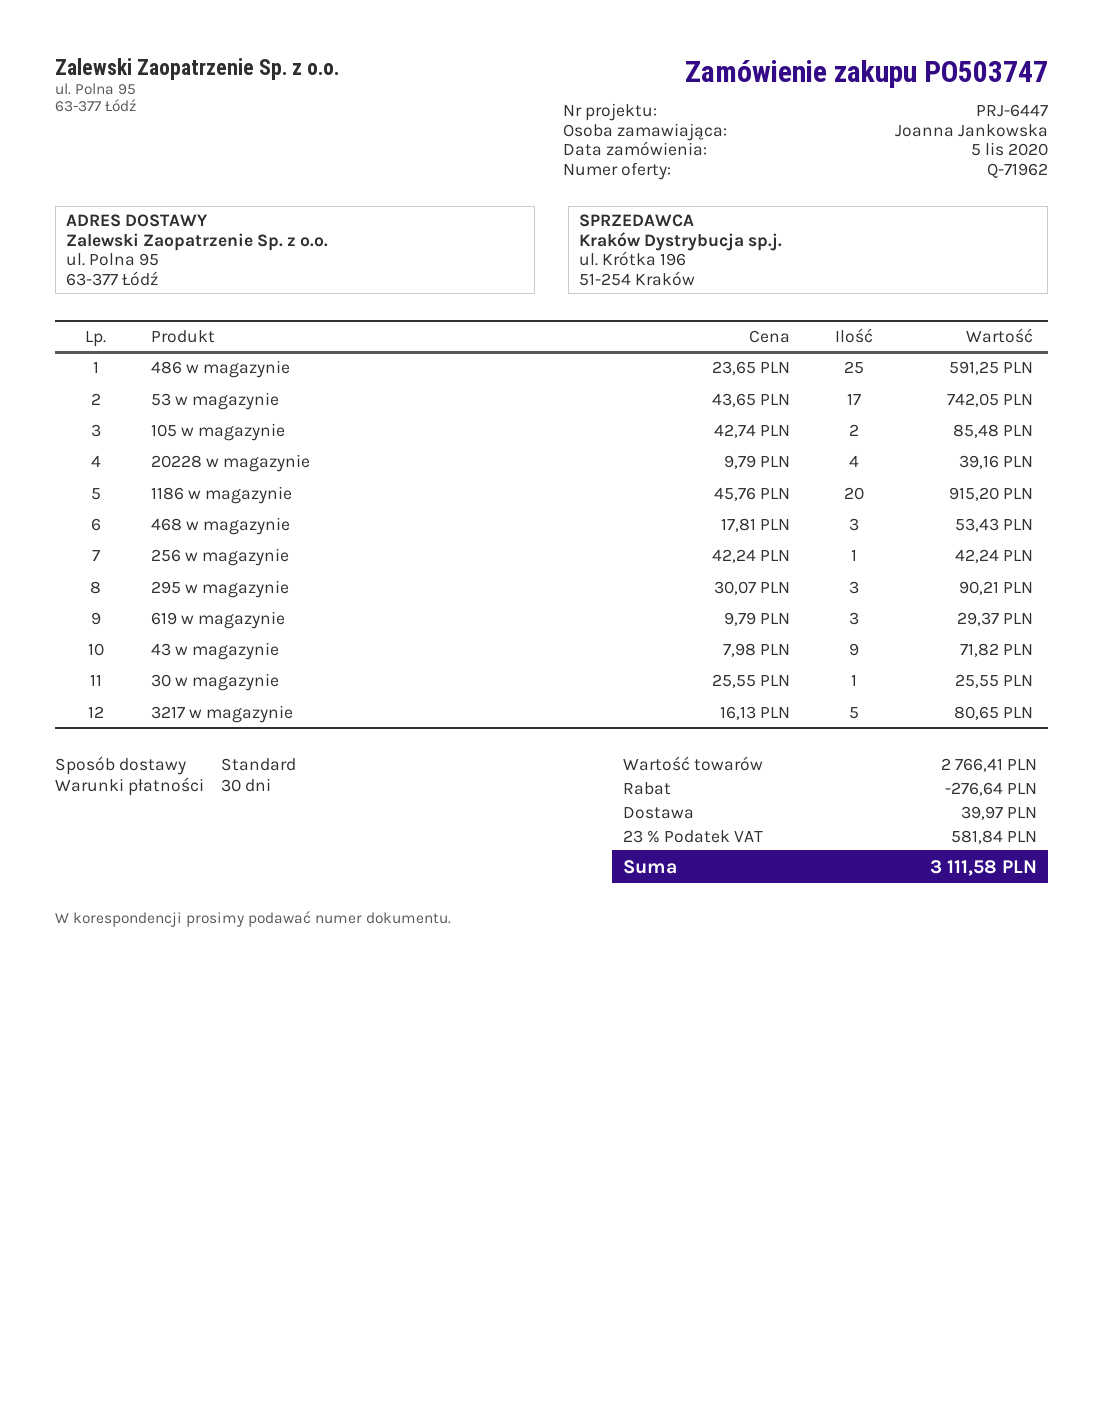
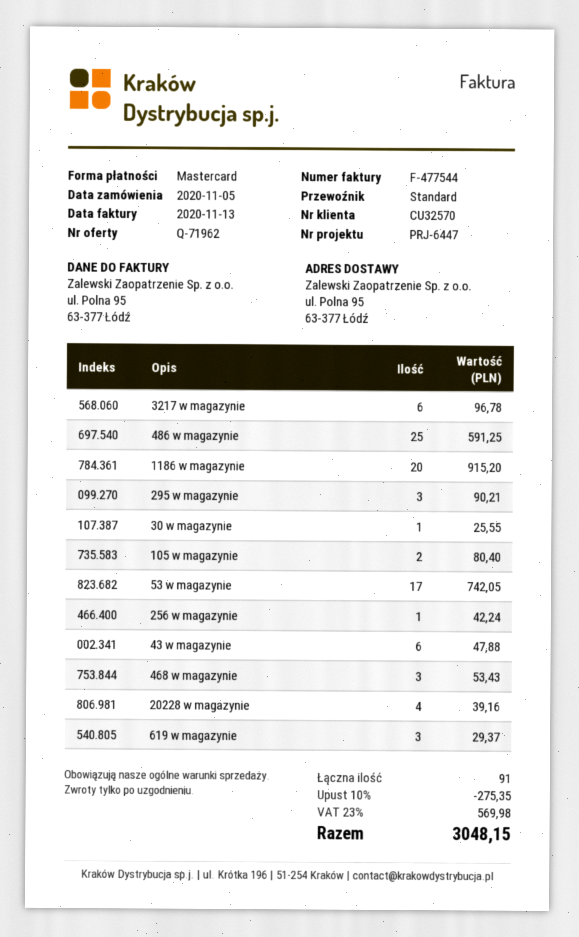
105 w magazynie: 2 for 85.48 -> 2 for 80.40
43 w magazynie: 9 for 71.82 -> 6 for 47.88
3217 w magazynie: 5 for 80.65 -> 6 for 96.78
discount: 276.64 -> 275.35
shipping: 39.97 -> none
tax: 23% = 581.84 -> 23% = 569.98
total: 3111.58 -> 3048.15

